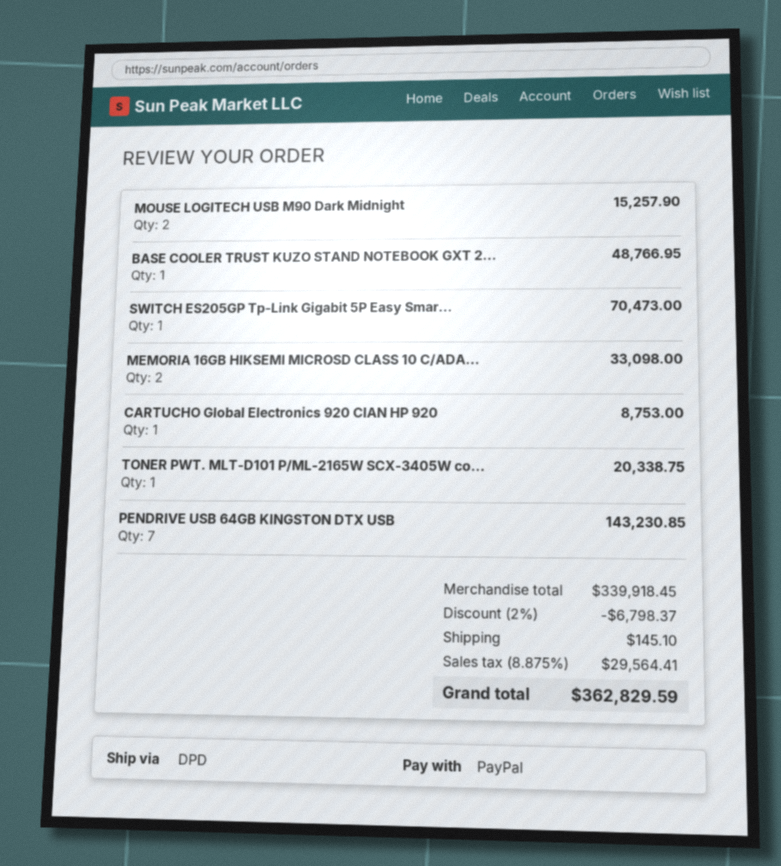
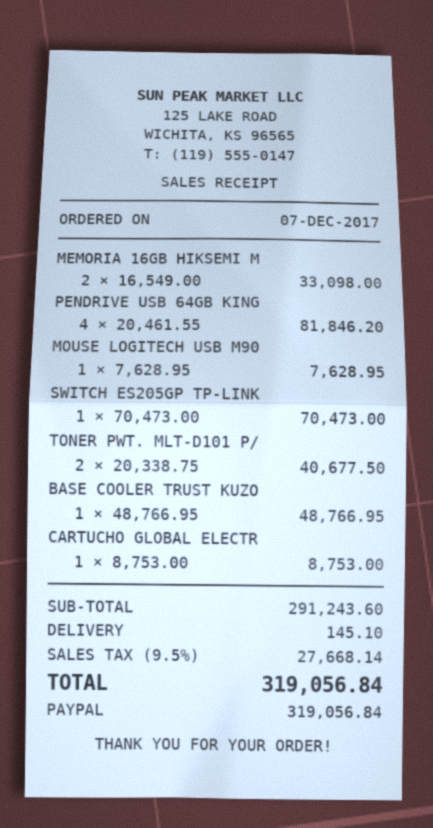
MOUSE LOGITECH USB M90 Dark Midnight: 2 for 15257.90 -> 1 for 7628.95
TONER PWT. MLT-D101 P/ML-2165W SCX-3405W co...: 1 for 20338.75 -> 2 for 40677.50
PENDRIVE USB 64GB KINGSTON DTX USB: 7 for 143230.85 -> 4 for 81846.20
subtotal: 339918.45 -> 291243.60
discount: 2% = 6798.37 -> none
tax: 8.875% = 29564.41 -> 9.5% = 27668.14
total: 362829.59 -> 319056.84

